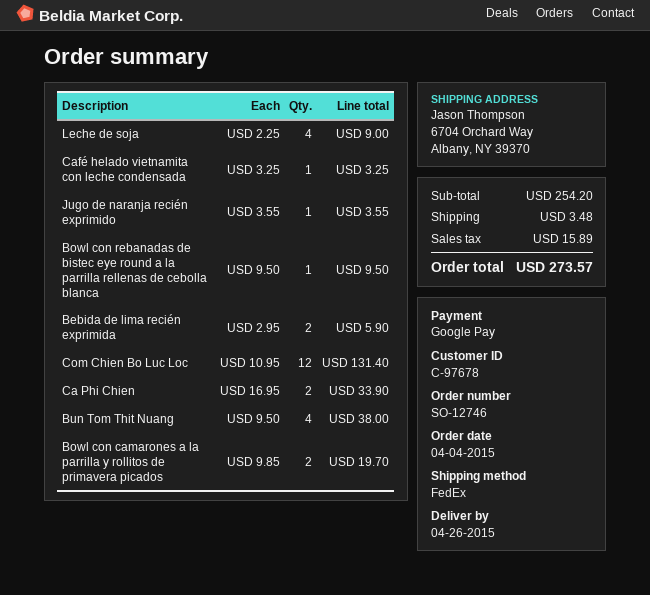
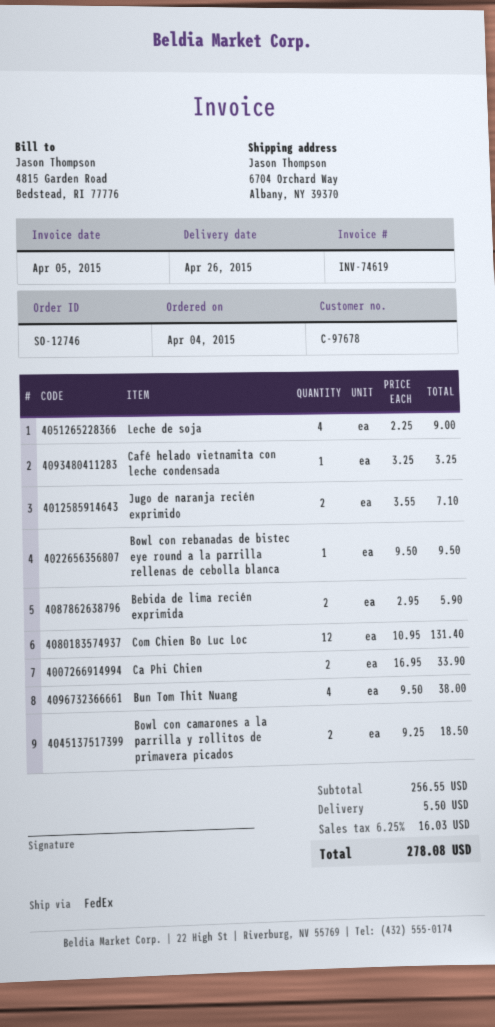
Jugo de naranja recién exprimido: 1 x 3.55 = 3.55 -> 2 x 3.55 = 7.10
Bowl con camarones a la parrilla y rollitos de primavera picados: 2 x 9.85 = 19.70 -> 2 x 9.25 = 18.50
subtotal: 254.20 -> 256.55
shipping: 3.48 -> 5.50
tax: 15.89 -> 16.03
total: 273.57 -> 278.08

